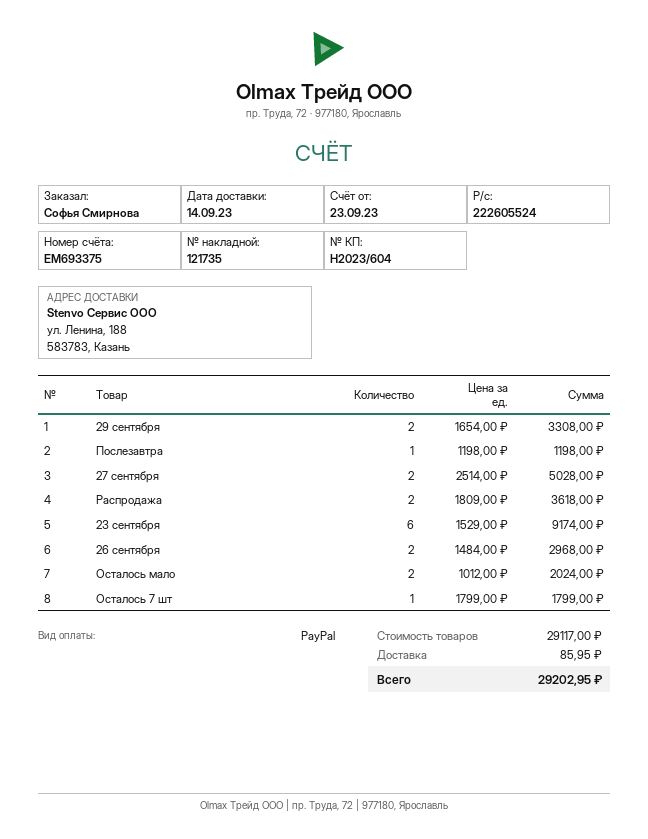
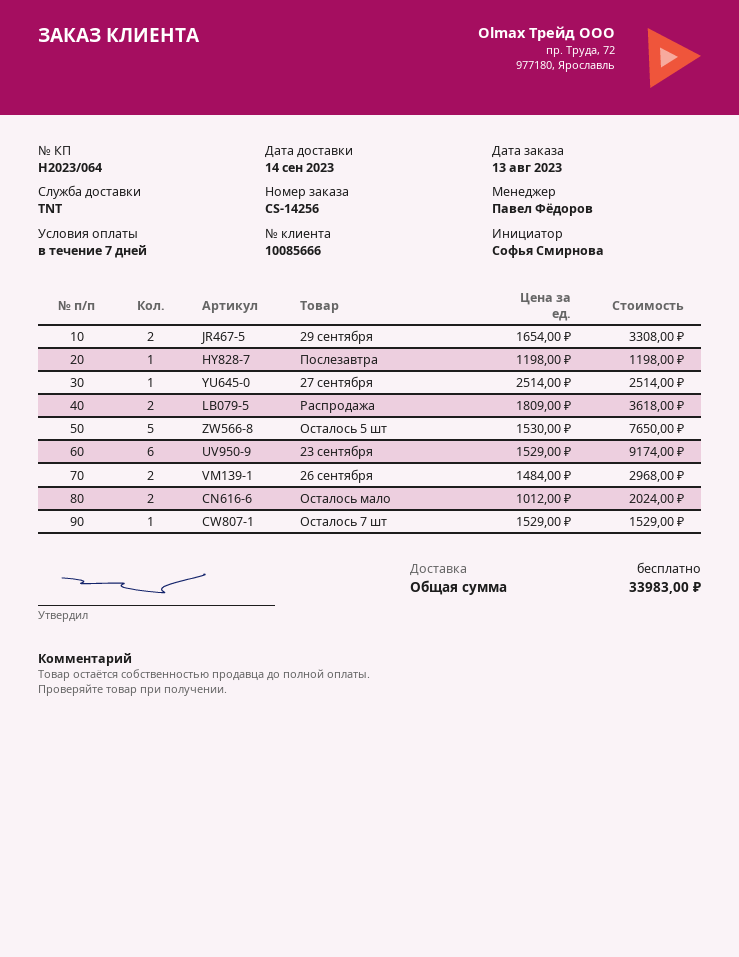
quote number: H2023/604 -> H2023/064
27 сентября: 2 x 2514.00 = 5028.00 -> 1 x 2514.00 = 2514.00
Осталось 7 шт: 1 x 1799.00 = 1799.00 -> 1 x 1529.00 = 1529.00
Осталось 5 шт: none -> 5 x 1530.00 = 7650.00
shipping: 85.95 -> 0.00
total: 29202.95 -> 33983.00

